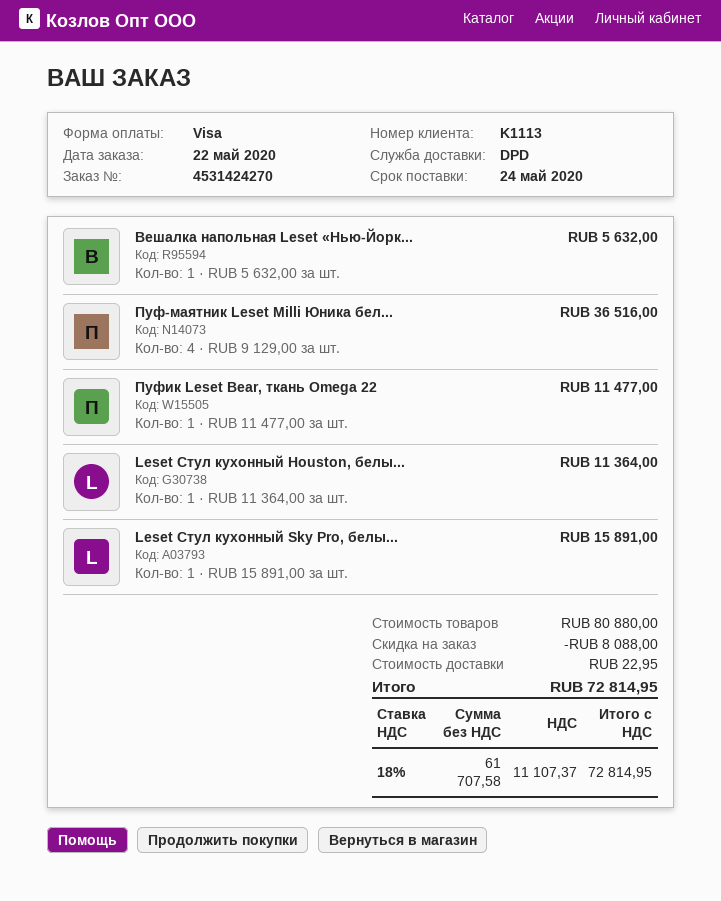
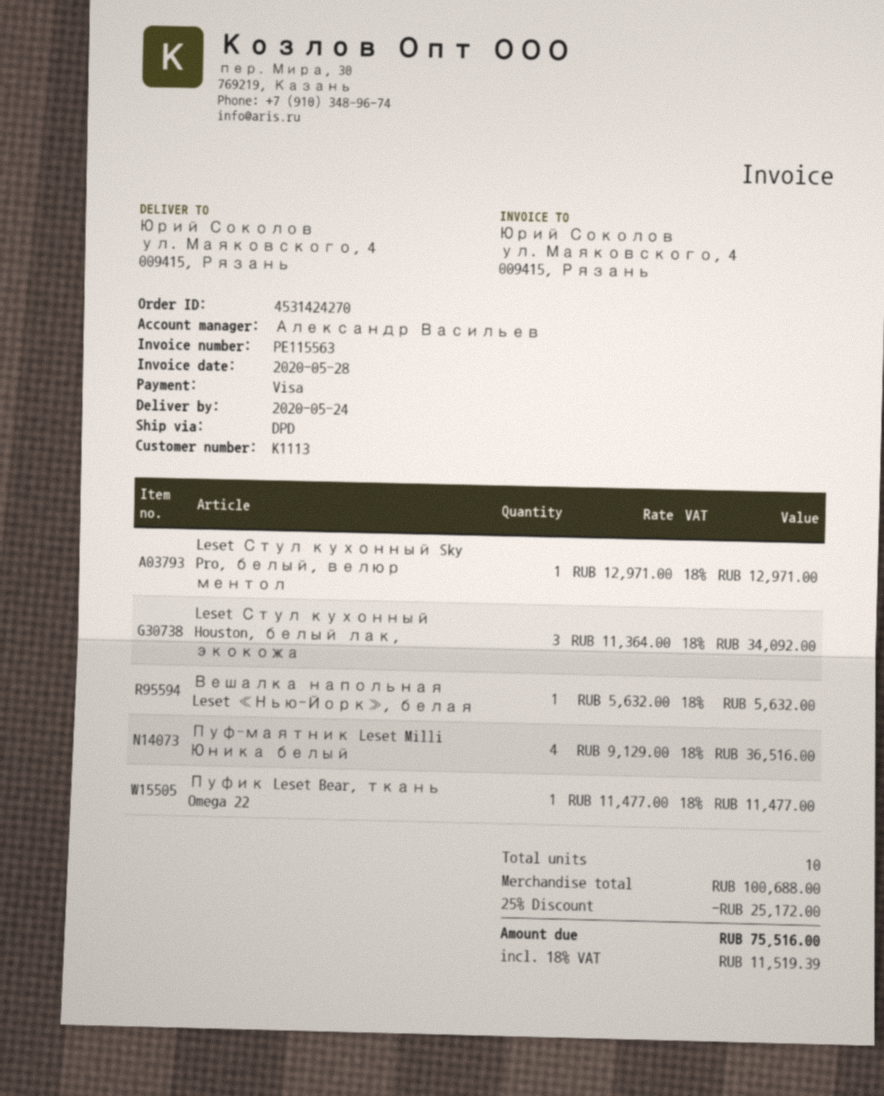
Leset Стул кухонный Houston, белы...: 1 x 11364.00 = 11364.00 -> 3 x 11364.00 = 34092.00
Leset Стул кухонный Sky Pro, белы...: 1 x 15891.00 = 15891.00 -> 1 x 12971.00 = 12971.00
subtotal: 80880.00 -> 100688.00
discount: 8088.00 -> 25172.00
shipping: 22.95 -> none
tax: 18% = 11107.37 -> 18% = 11519.39
total: 72814.95 -> 75516.00

